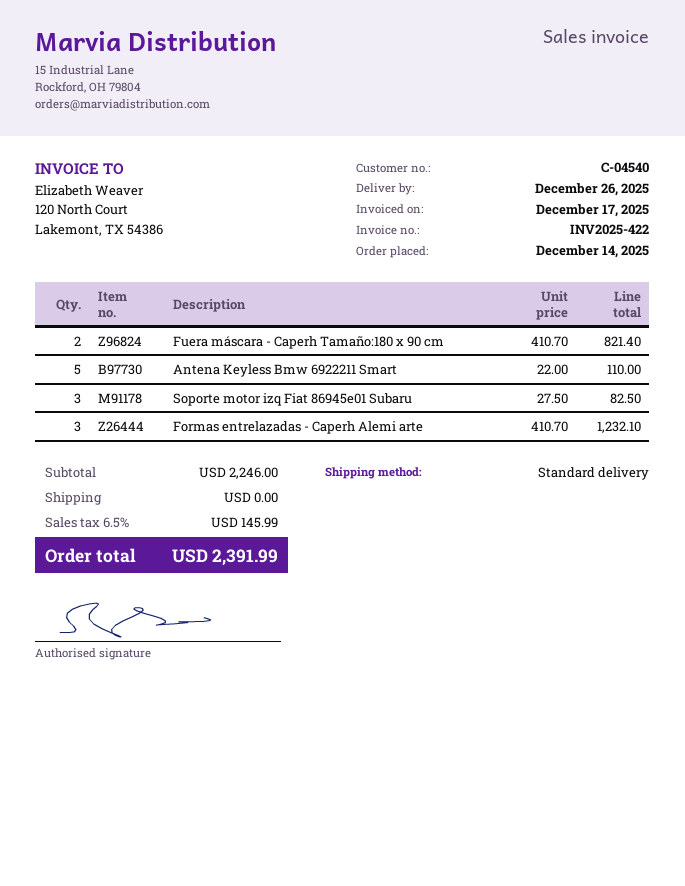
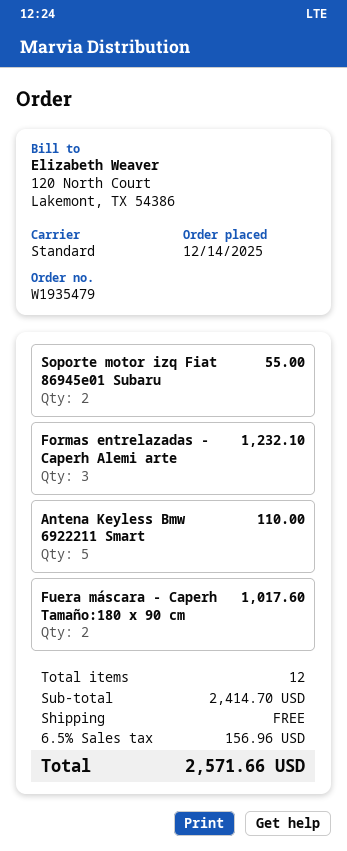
Fuera máscara - Caperh Tamaño:180 x 90 cm: 2 for 821.40 -> 2 for 1017.60
Soporte motor izq Fiat 86945e01 Subaru: 3 for 82.50 -> 2 for 55.00
subtotal: 2246.00 -> 2414.70
tax: 6.5% = 145.99 -> 6.5% = 156.96
total: 2391.99 -> 2571.66

